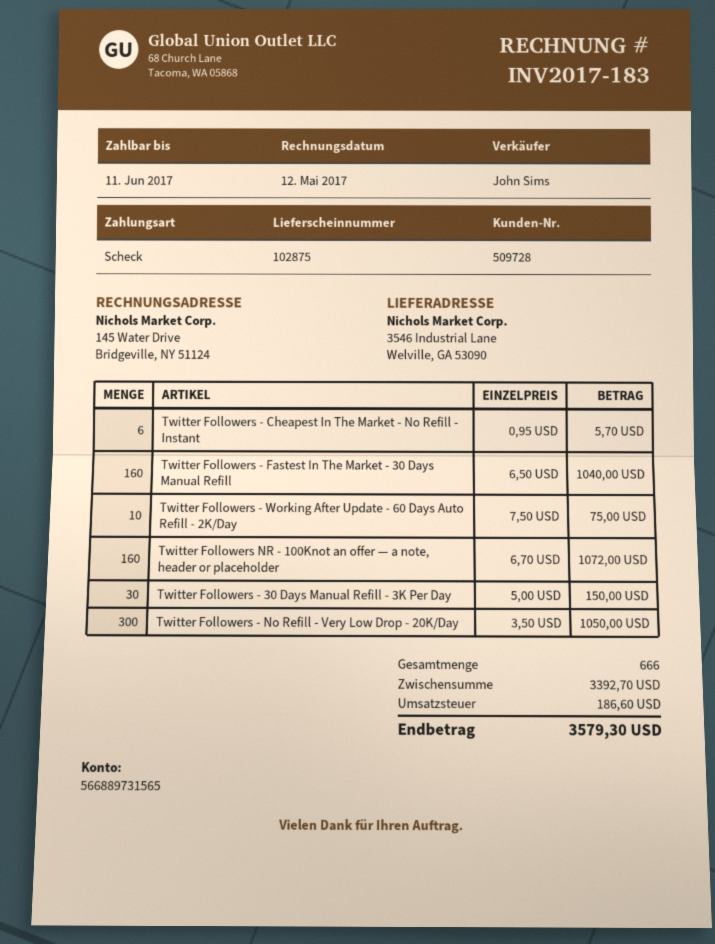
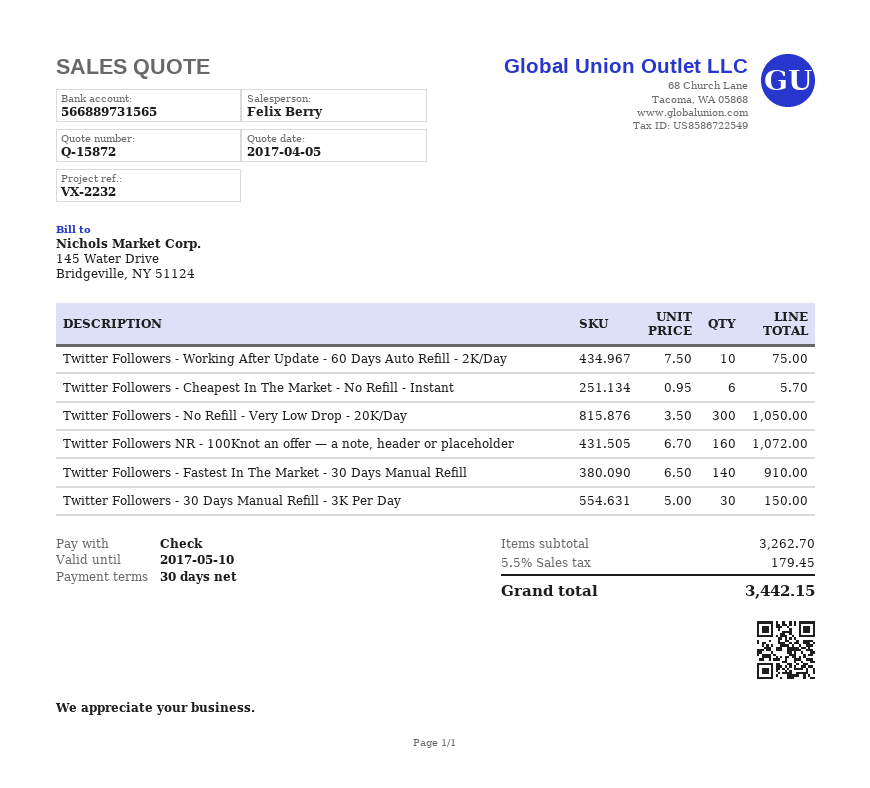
sales rep: John Sims -> Felix Berry
Twitter Followers - Fastest In The Market - 30 Days Manual Refill: 160 x 6.50 = 1040.00 -> 140 x 6.50 = 910.00
subtotal: 3392.70 -> 3262.70
tax: 186.60 -> 179.45
total: 3579.30 -> 3442.15

